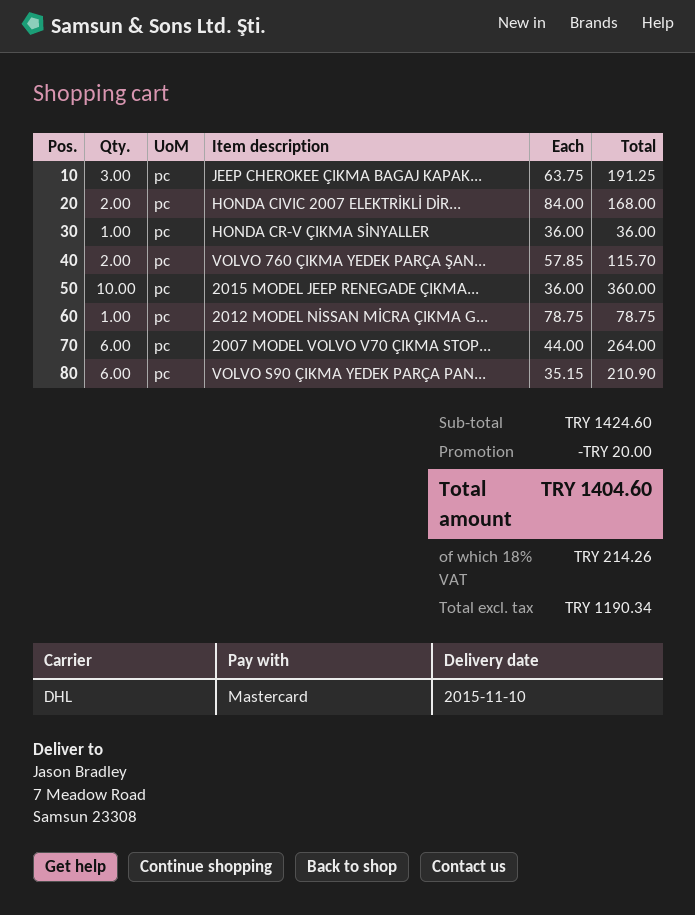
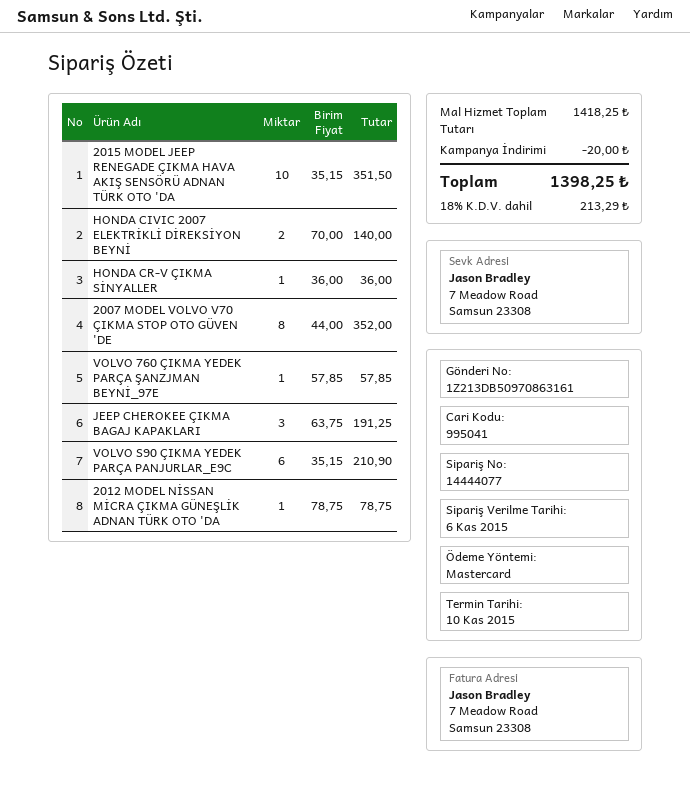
HONDA CIVIC 2007 ELEKTRİKLİ DİR...: 2 x 84.00 = 168.00 -> 2 x 70.00 = 140.00
VOLVO 760 ÇIKMA YEDEK PARÇA ŞAN...: 2 x 57.85 = 115.70 -> 1 x 57.85 = 57.85
2015 MODEL JEEP RENEGADE ÇIKMA...: 10 x 36.00 = 360.00 -> 10 x 35.15 = 351.50
2007 MODEL VOLVO V70 ÇIKMA STOP...: 6 x 44.00 = 264.00 -> 8 x 44.00 = 352.00
subtotal: 1424.60 -> 1418.25
tax: 18% = 214.26 -> 18% = 213.29
total: 1404.60 -> 1398.25

